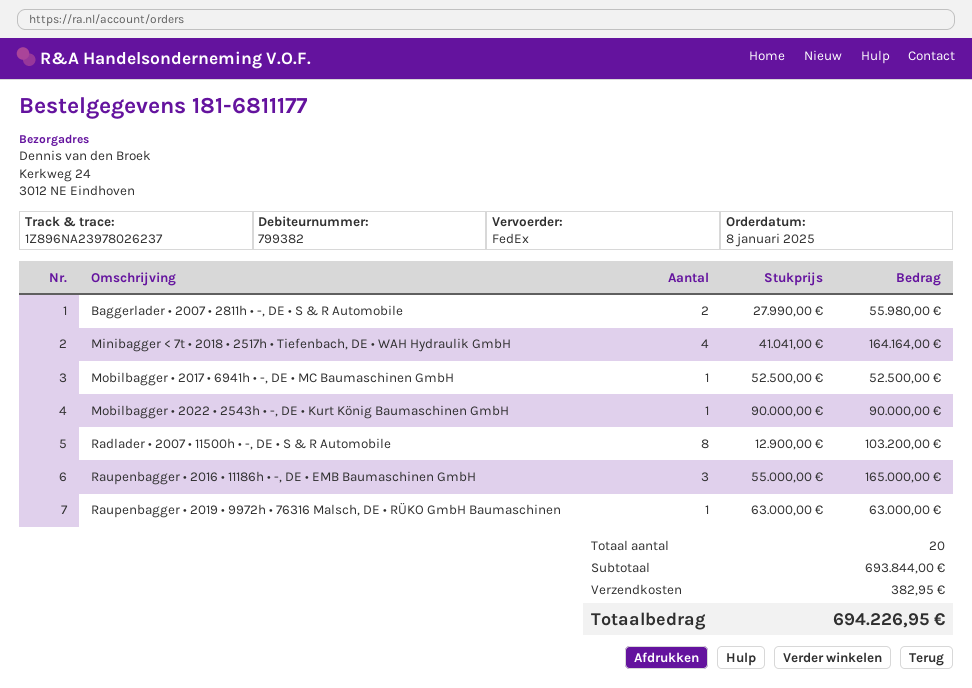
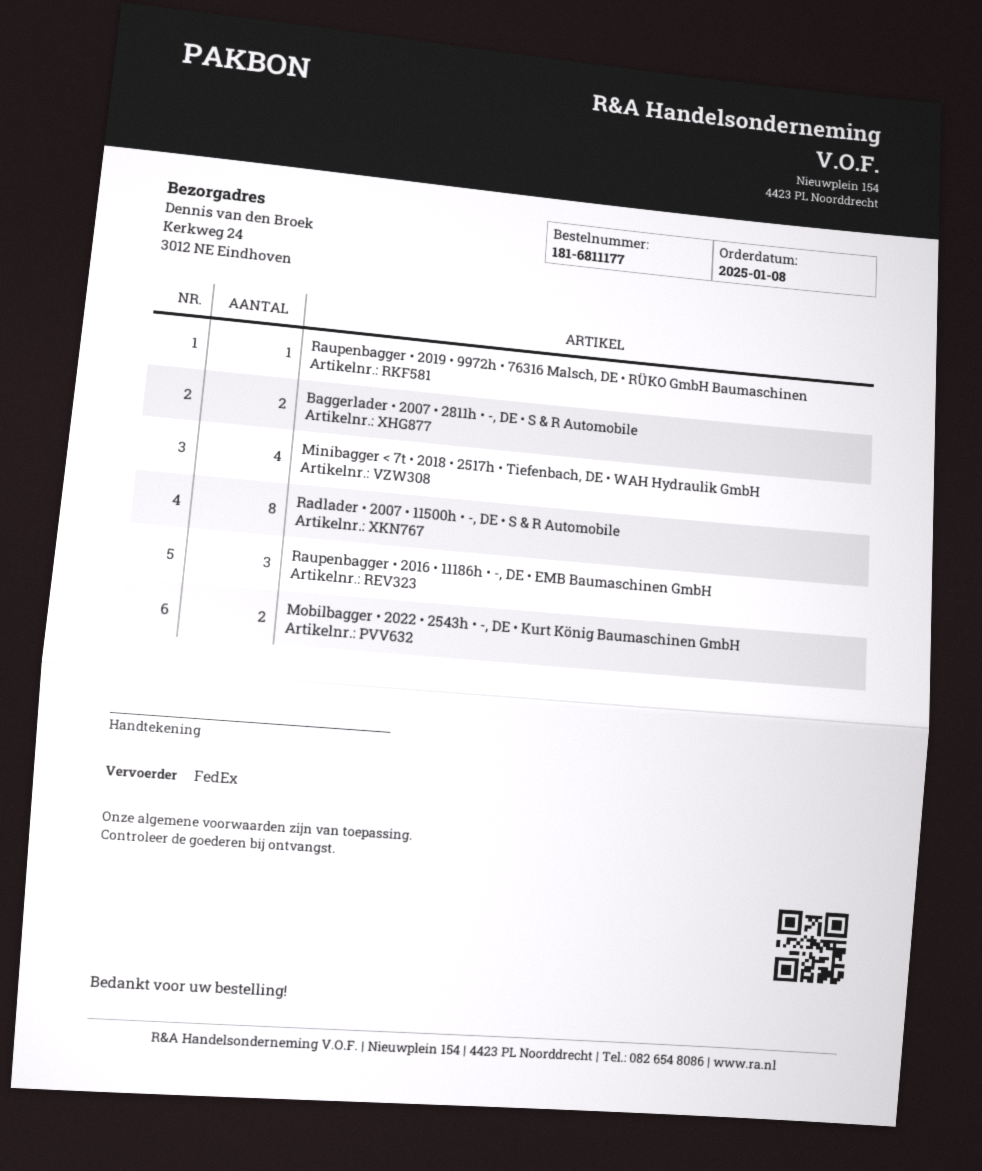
Mobilbagger • 2017 • 6941h • -, DE • MC Baumaschinen GmbH: 1 -> none
Mobilbagger • 2022 • 2543h • -, DE • Kurt König Baumaschinen GmbH: 1 -> 2

